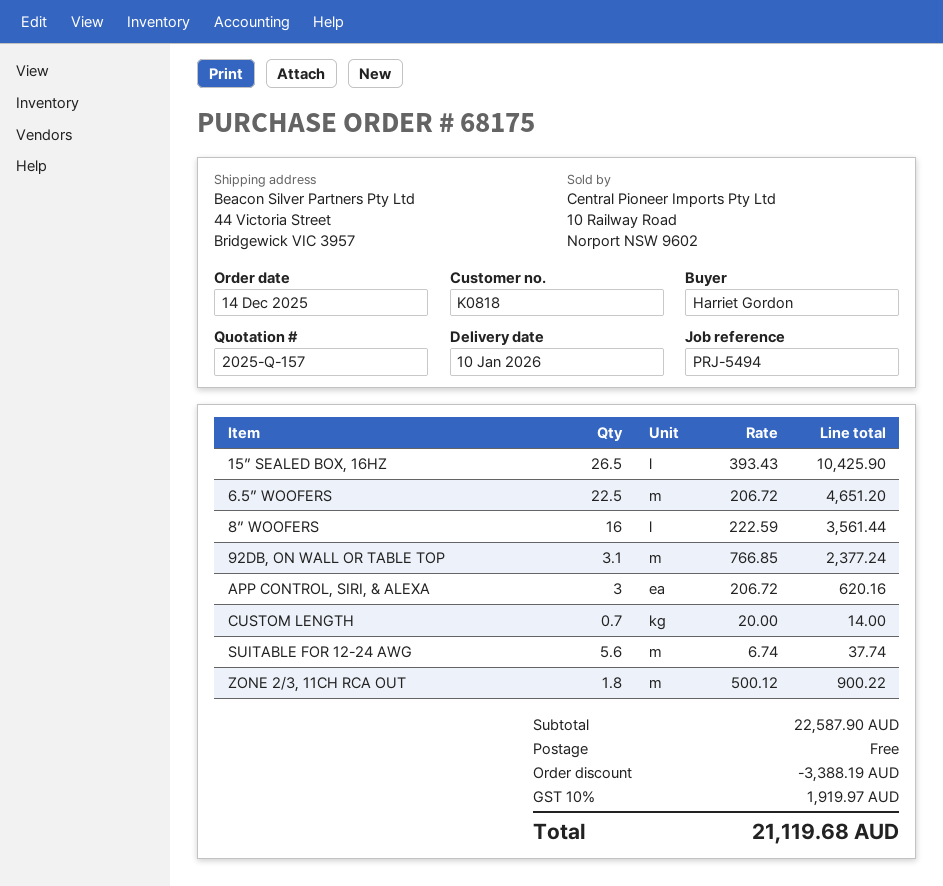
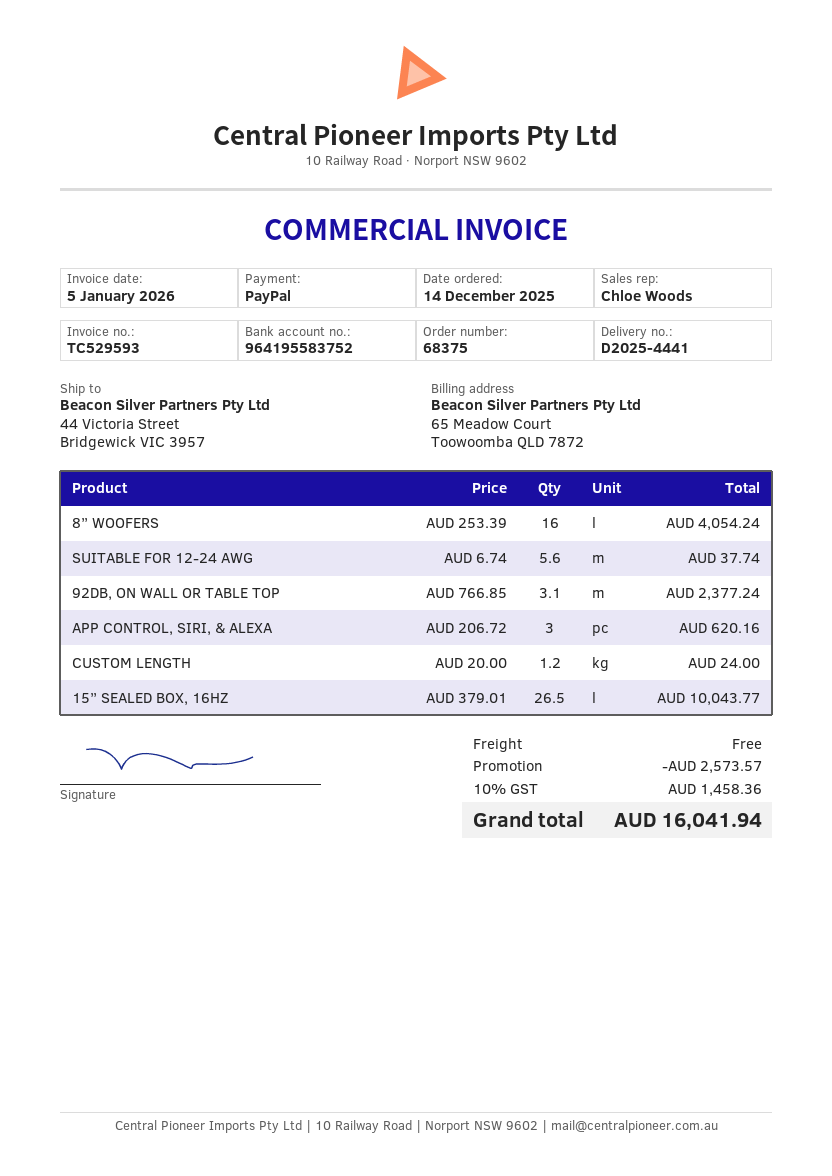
order number: 68175 -> 68375
15” SEALED BOX, 16HZ: 26.5 x 393.43 = 10425.90 -> 26.5 x 379.01 = 10043.77
6.5” WOOFERS: 22.5 x 206.72 = 4651.20 -> none
8” WOOFERS: 16 x 222.59 = 3561.44 -> 16 x 253.39 = 4054.24
CUSTOM LENGTH: 0.7 x 20.00 = 14.00 -> 1.2 x 20.00 = 24.00
ZONE 2/3, 11CH RCA OUT: 1.8 x 500.12 = 900.22 -> none
discount: 3388.19 -> 2573.57
tax: 10% = 1919.97 -> 10% = 1458.36
total: 21119.68 -> 16041.94

